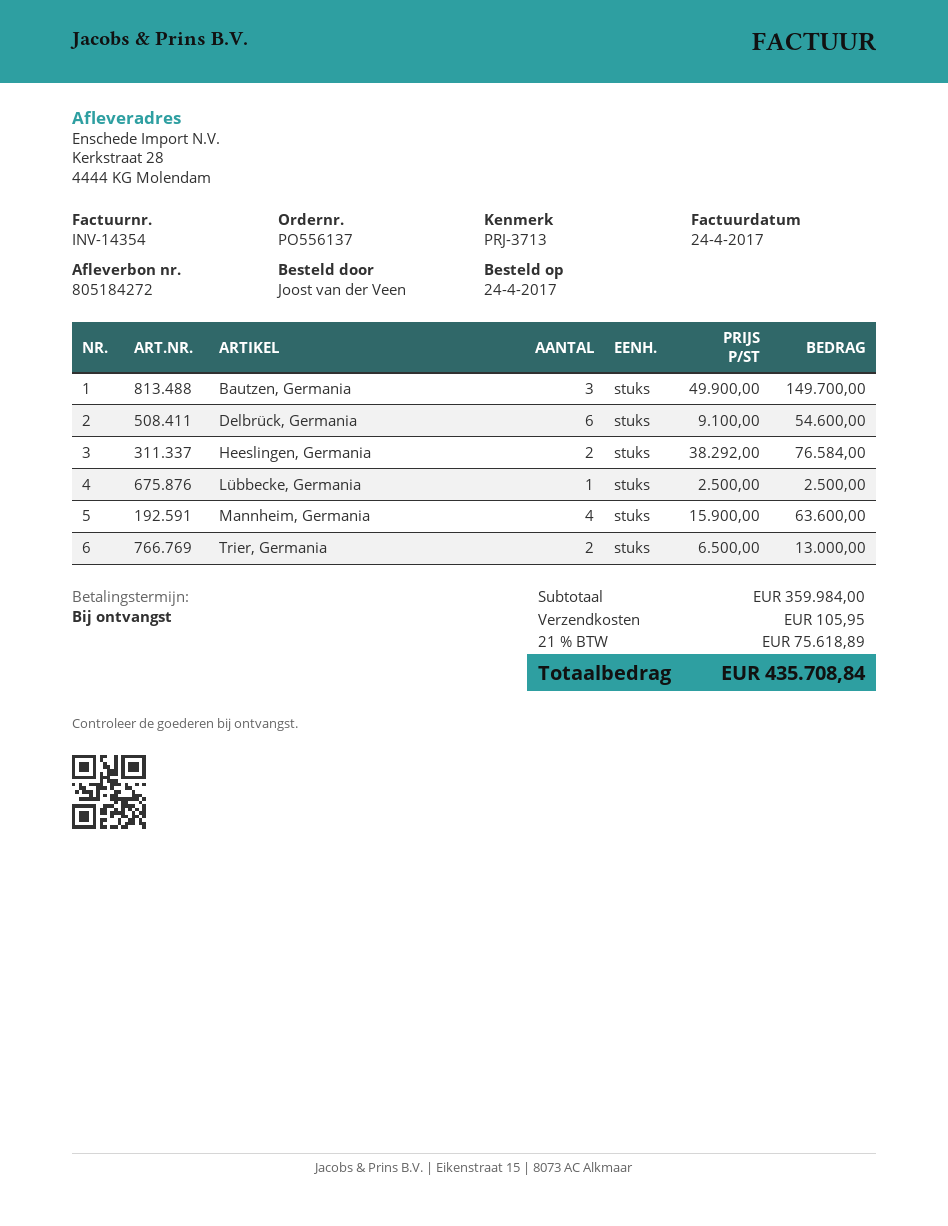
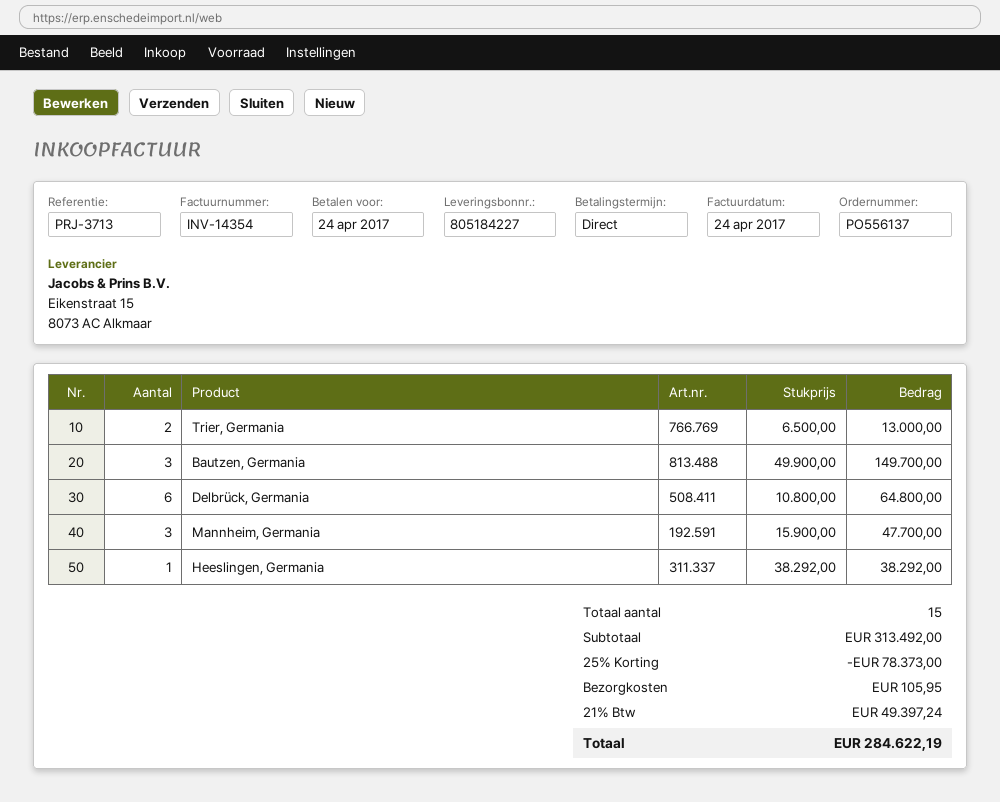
delivery note number: 805184272 -> 805184227
Delbrück, Germania: 6 x 9100.00 = 54600.00 -> 6 x 10800.00 = 64800.00
Heeslingen, Germania: 2 x 38292.00 = 76584.00 -> 1 x 38292.00 = 38292.00
Lübbecke, Germania: 1 x 2500.00 = 2500.00 -> none
Mannheim, Germania: 4 x 15900.00 = 63600.00 -> 3 x 15900.00 = 47700.00
subtotal: 359984.00 -> 313492.00
discount: none -> 25% = 78373.00
tax: 21% = 75618.89 -> 21% = 49397.24
total: 435708.84 -> 284622.19

